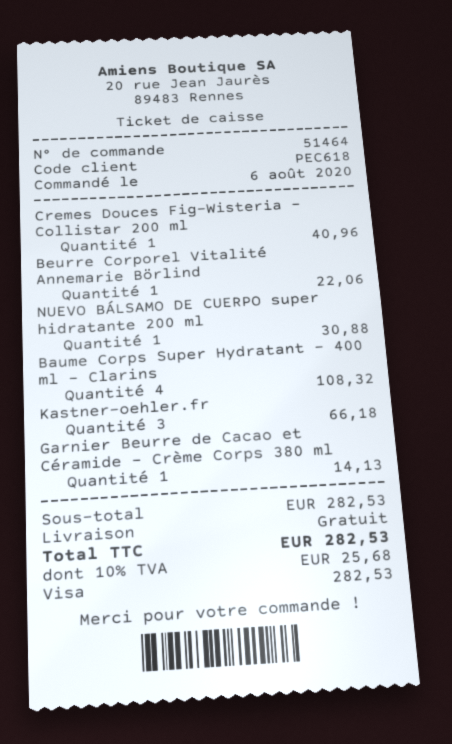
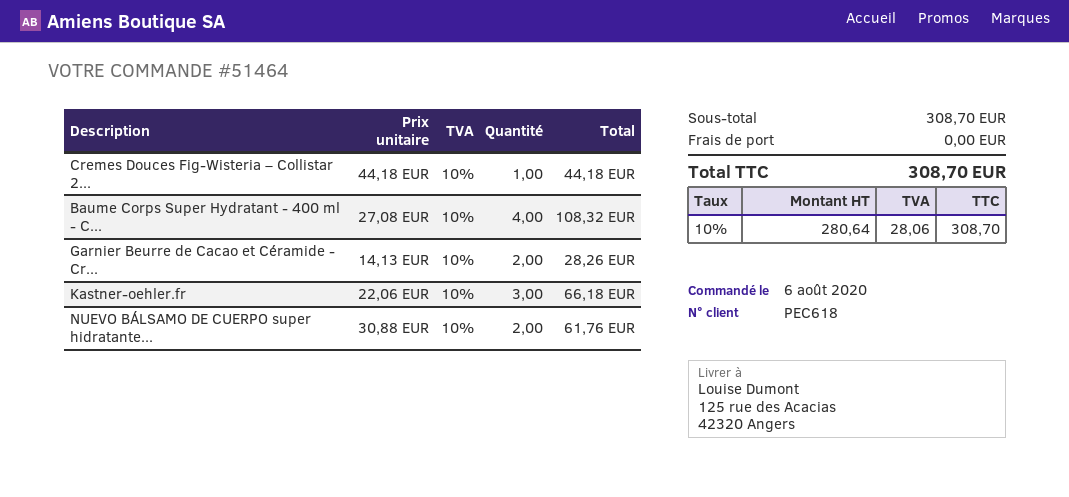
Cremes Douces Fig-Wisteria – Collistar 200 ml: 1 for 40.96 -> 1 for 44.18
Beurre Corporel Vitalité Annemarie Börlind: 1 for 22.06 -> none
NUEVO BÁLSAMO DE CUERPO super hidratante 200 ml: 1 for 30.88 -> 2 for 61.76
Garnier Beurre de Cacao et Céramide - Crème Corps 380 ml: 1 for 14.13 -> 2 for 28.26
subtotal: 282.53 -> 308.70
tax: 10% = 25.68 -> 10% = 28.06
total: 282.53 -> 308.70

